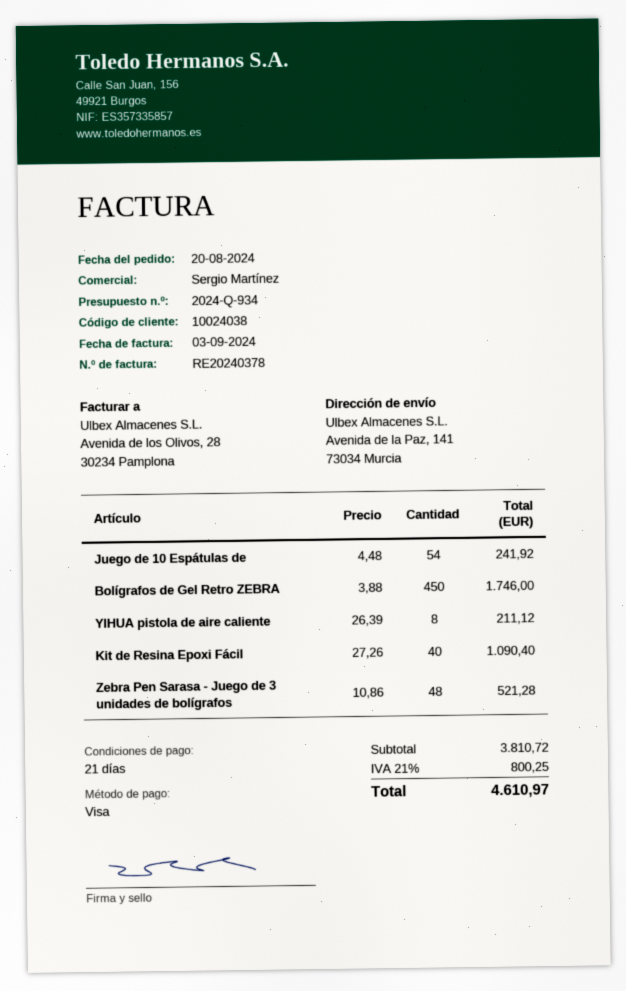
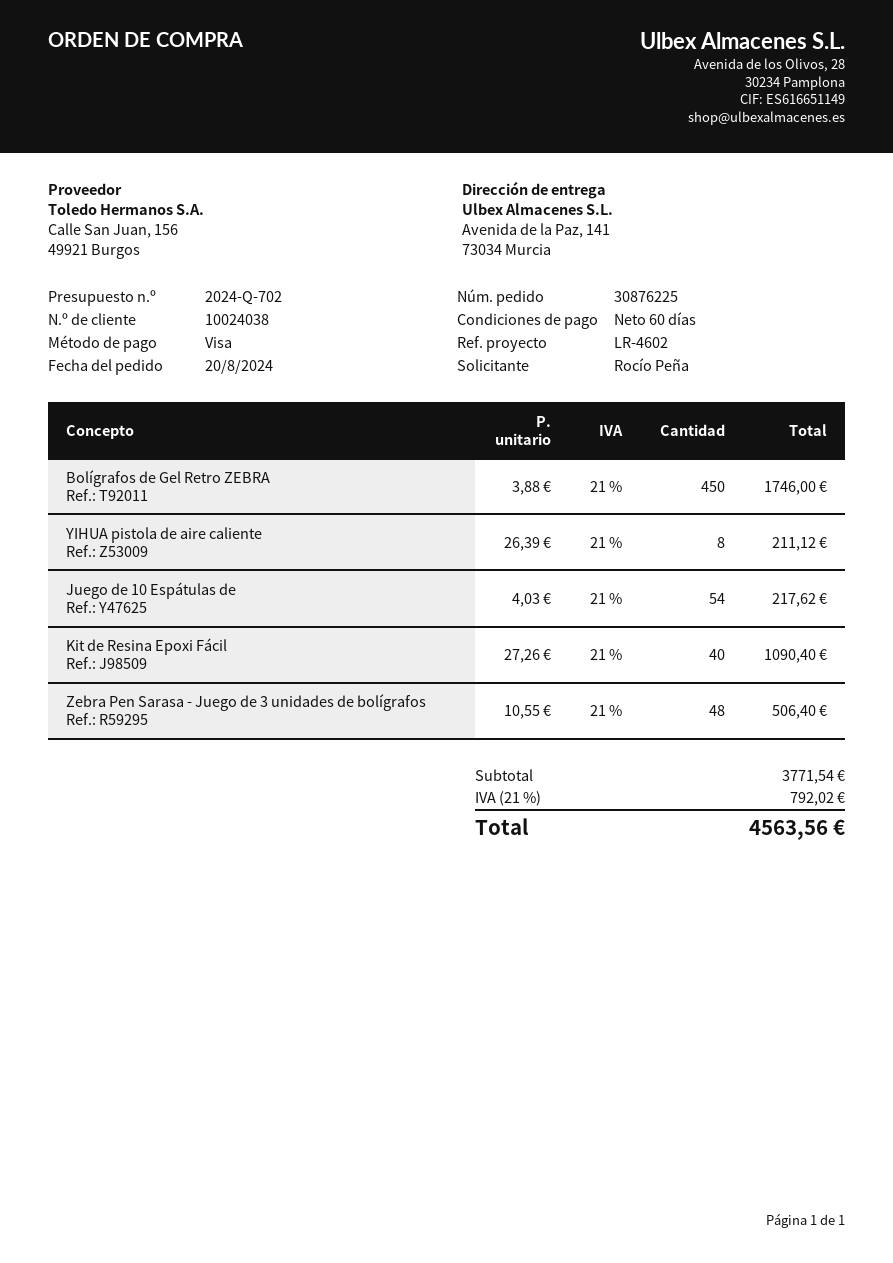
quote number: 2024-Q-934 -> 2024-Q-702
payment terms: 21 days -> 60 days
Juego de 10 Espátulas de: 54 x 4.48 = 241.92 -> 54 x 4.03 = 217.62
Zebra Pen Sarasa - Juego de 3 unidades de bolígrafos: 48 x 10.86 = 521.28 -> 48 x 10.55 = 506.40
subtotal: 3810.72 -> 3771.54
tax: 21% = 800.25 -> 21% = 792.02
total: 4610.97 -> 4563.56

